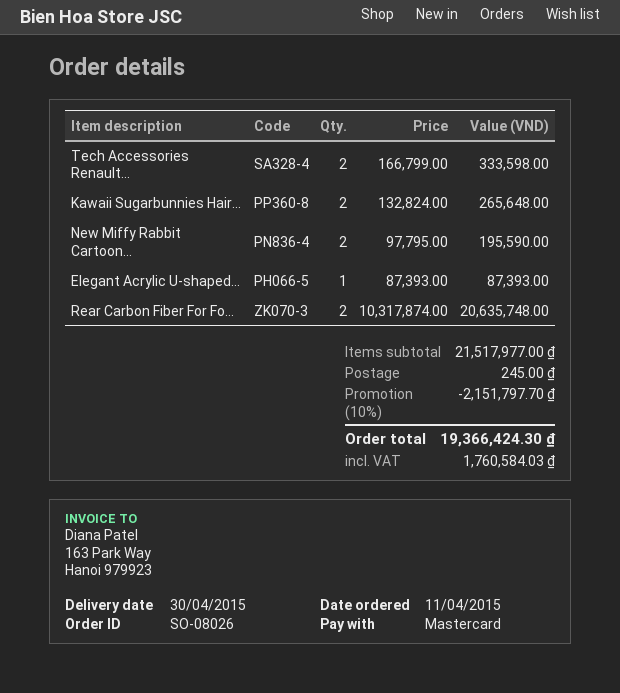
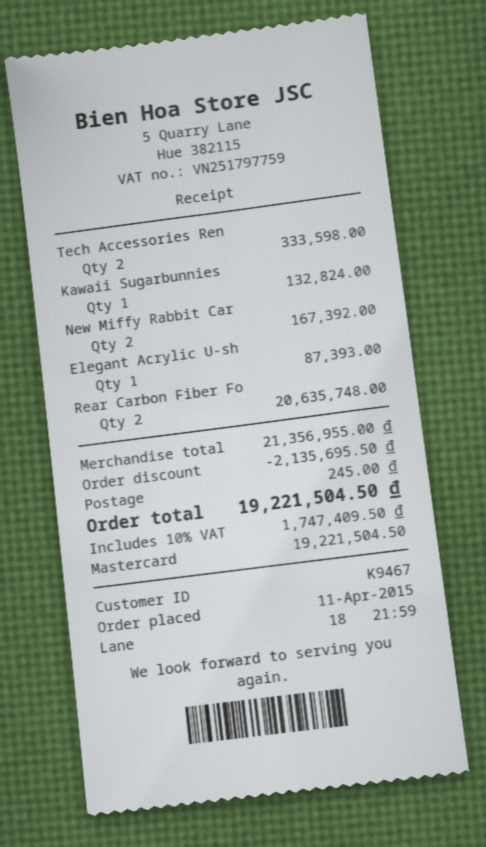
Kawaii Sugarbunnies Hair...: 2 for 265648.00 -> 1 for 132824.00
New Miffy Rabbit Cartoon...: 2 for 195590.00 -> 2 for 167392.00
subtotal: 21517977.00 -> 21356955.00
discount: 2151797.70 -> 2135695.50
tax: 1760584.03 -> 1747409.50
total: 19366424.30 -> 19221504.50

